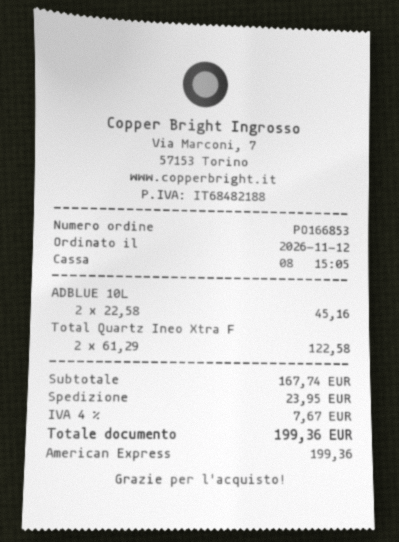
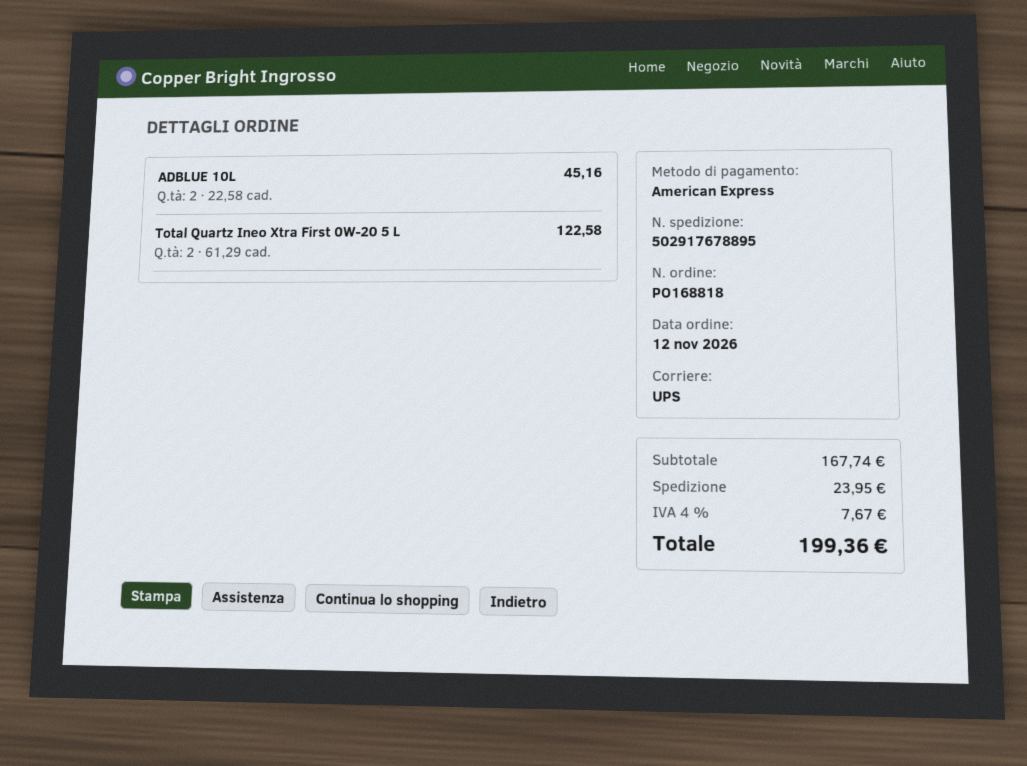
order number: PO166853 -> PO168818

